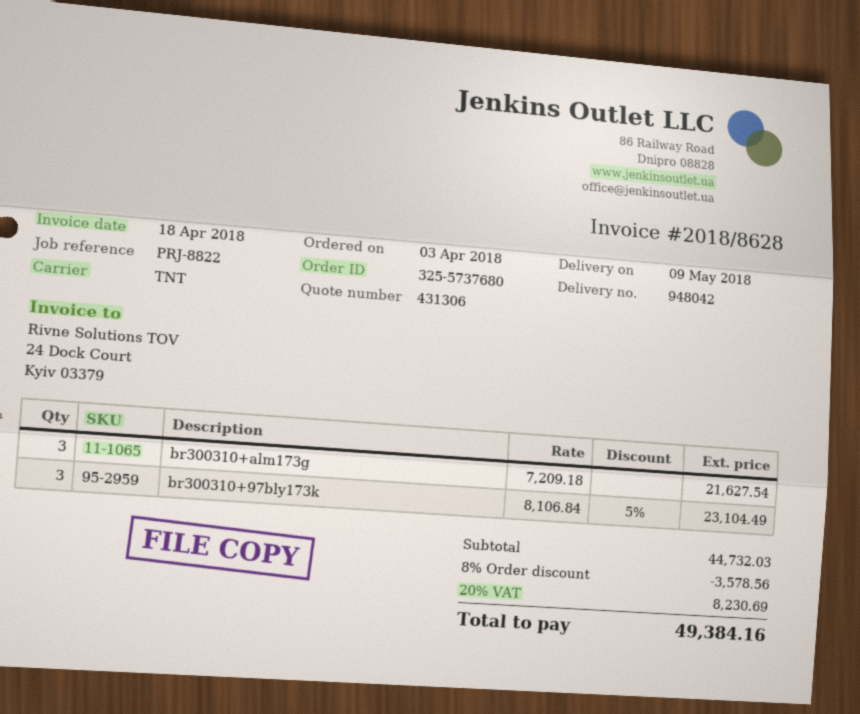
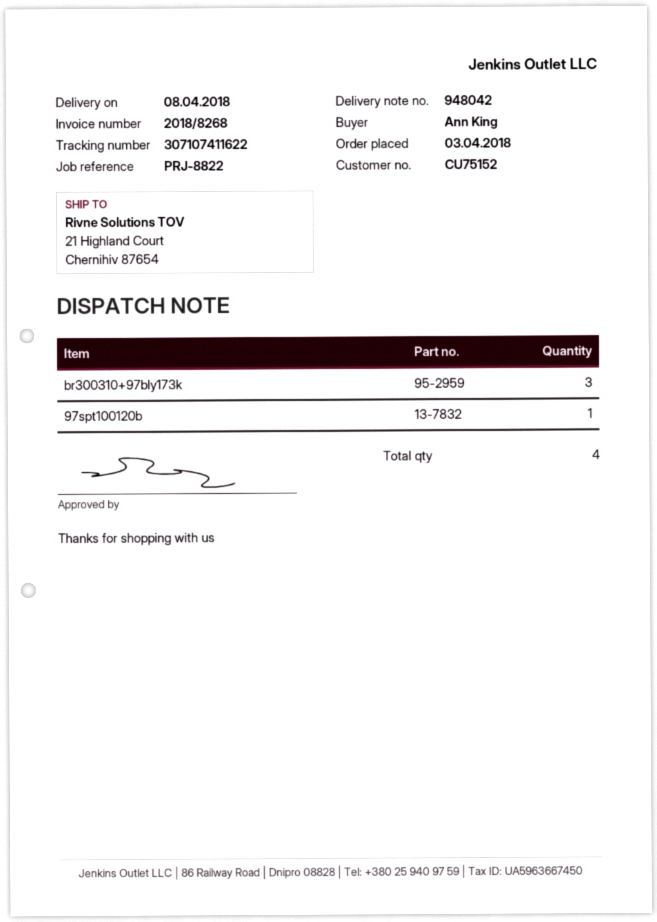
delivery date: 2018-05-09 -> 2018-04-08
invoice number: 2018/8628 -> 2018/8268
br300310+alm173g: 3 -> none
97spt100120b: none -> 1

